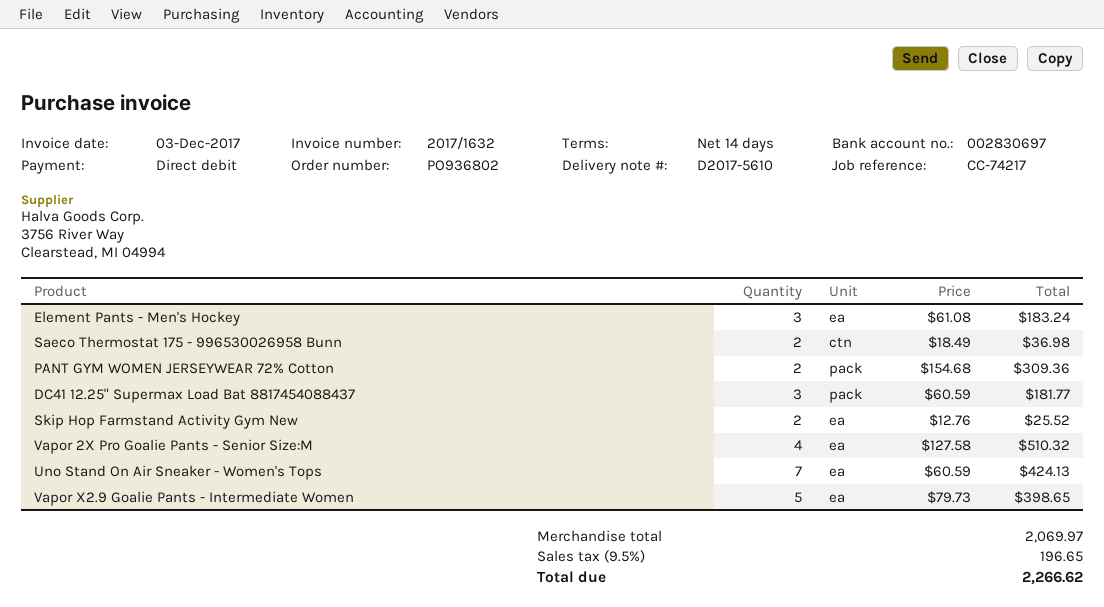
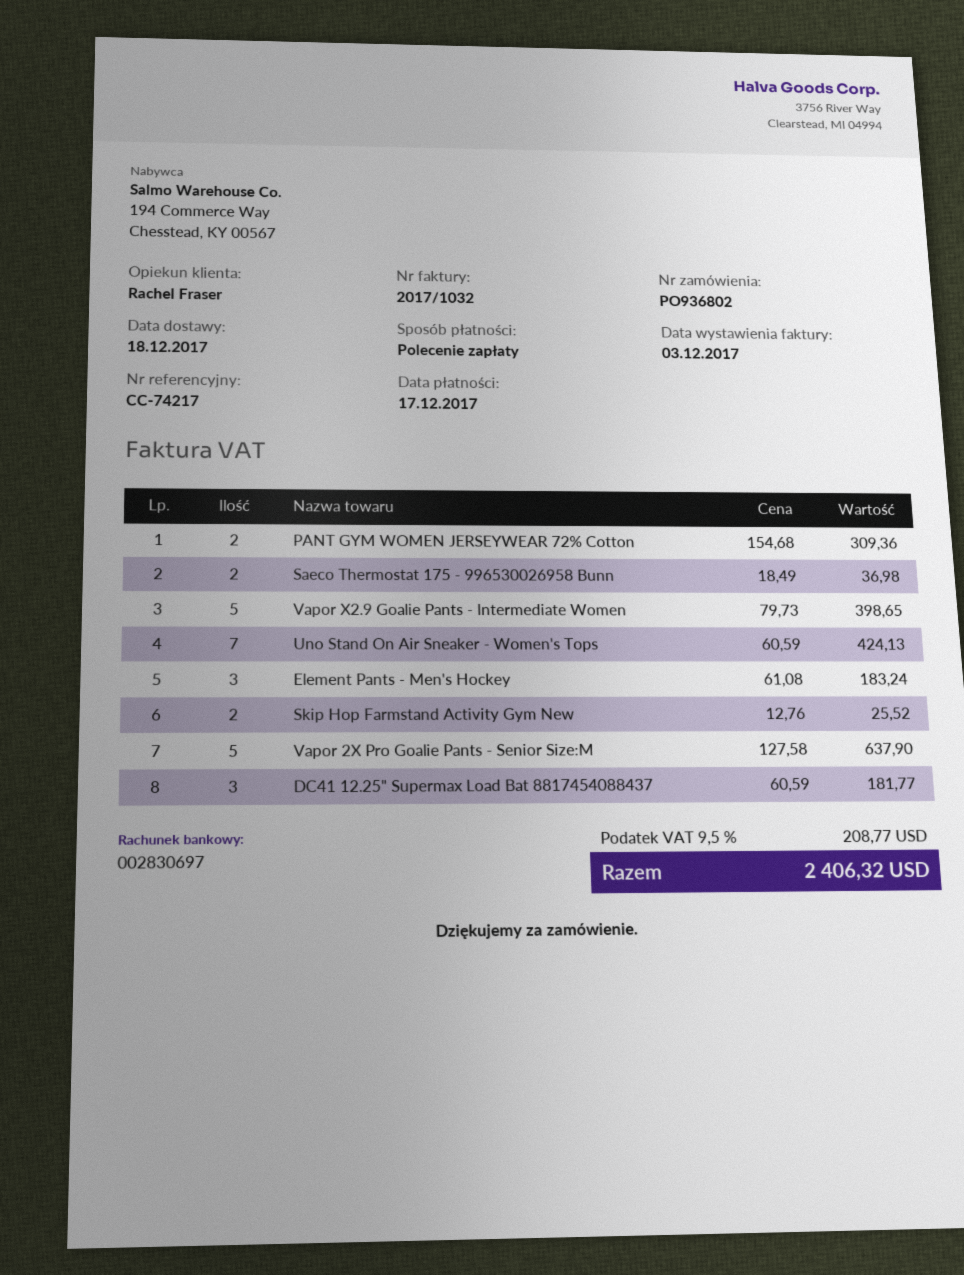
invoice number: 2017/1632 -> 2017/1032
Vapor 2X Pro Goalie Pants - Senior Size:M: 4 x 127.58 = 510.32 -> 5 x 127.58 = 637.90
tax: 9.5% = 196.65 -> 9.5% = 208.77
total: 2266.62 -> 2406.32

